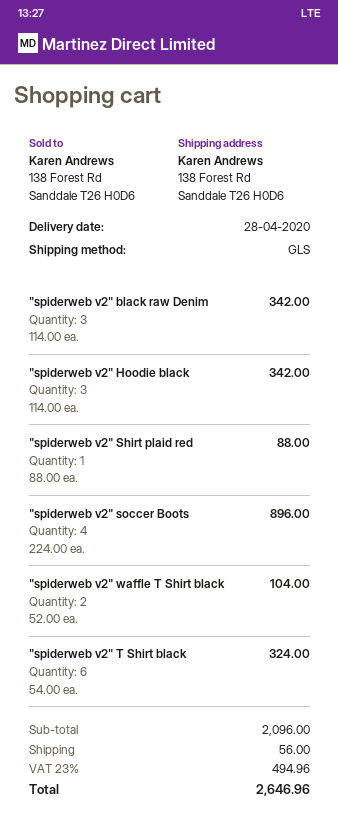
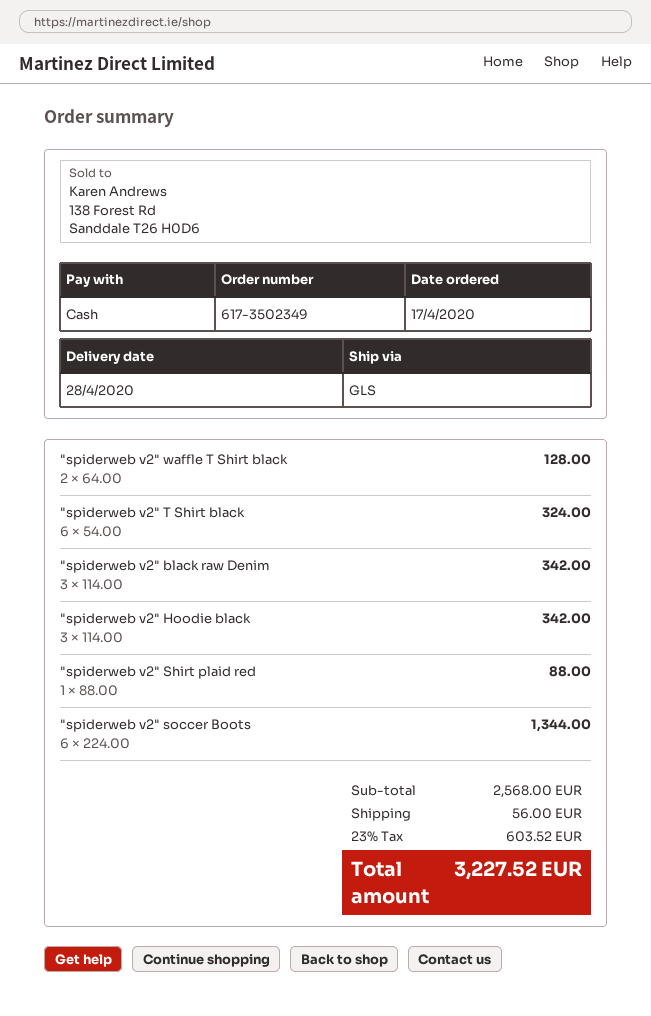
"spiderweb v2" soccer Boots: 4 x 224.00 = 896.00 -> 6 x 224.00 = 1344.00
"spiderweb v2" waffle T Shirt black: 2 x 52.00 = 104.00 -> 2 x 64.00 = 128.00
subtotal: 2096.00 -> 2568.00
tax: 23% = 494.96 -> 23% = 603.52
total: 2646.96 -> 3227.52

